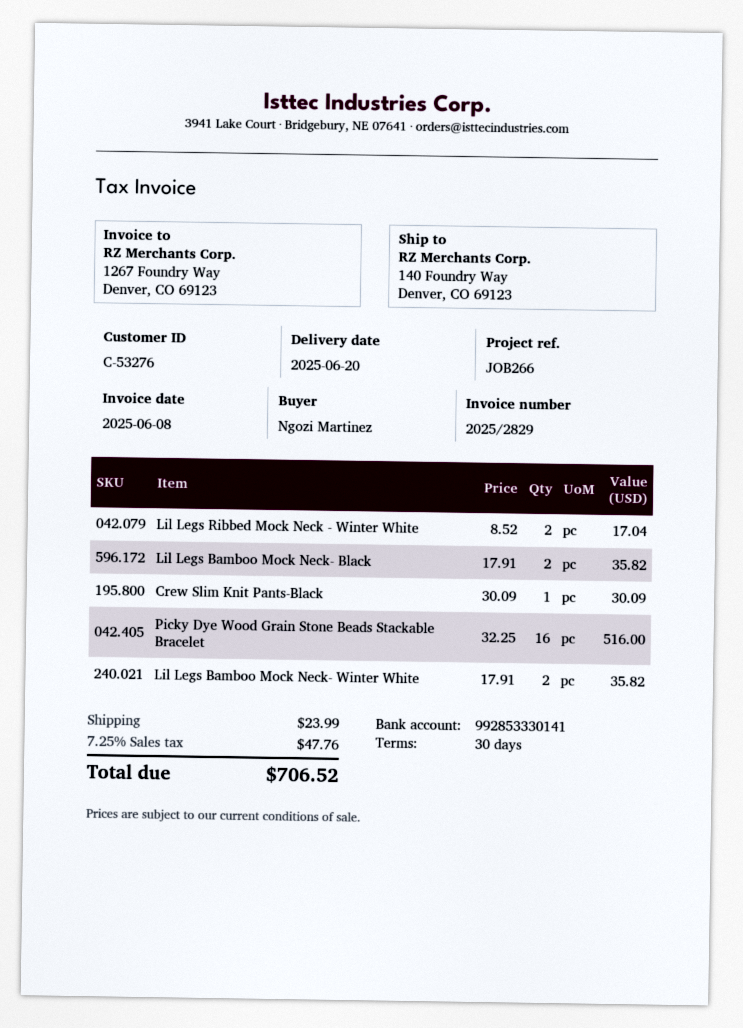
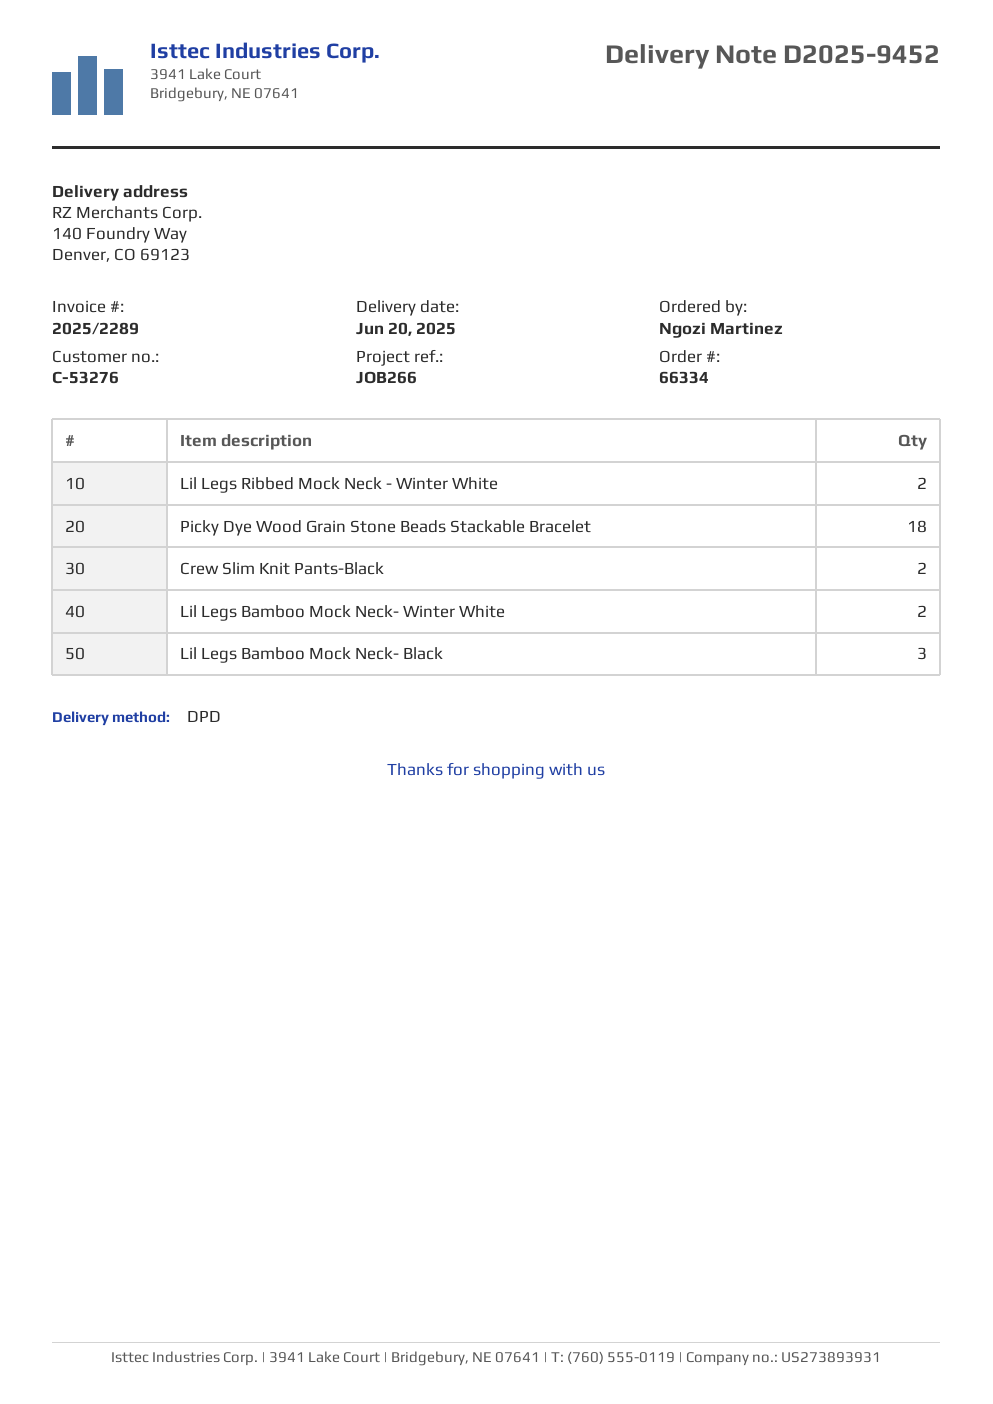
invoice number: 2025/2829 -> 2025/2289
Lil Legs Bamboo Mock Neck- Black: 2 -> 3
Crew Slim Knit Pants-Black: 1 -> 2
Picky Dye Wood Grain Stone Beads Stackable Bracelet: 16 -> 18

